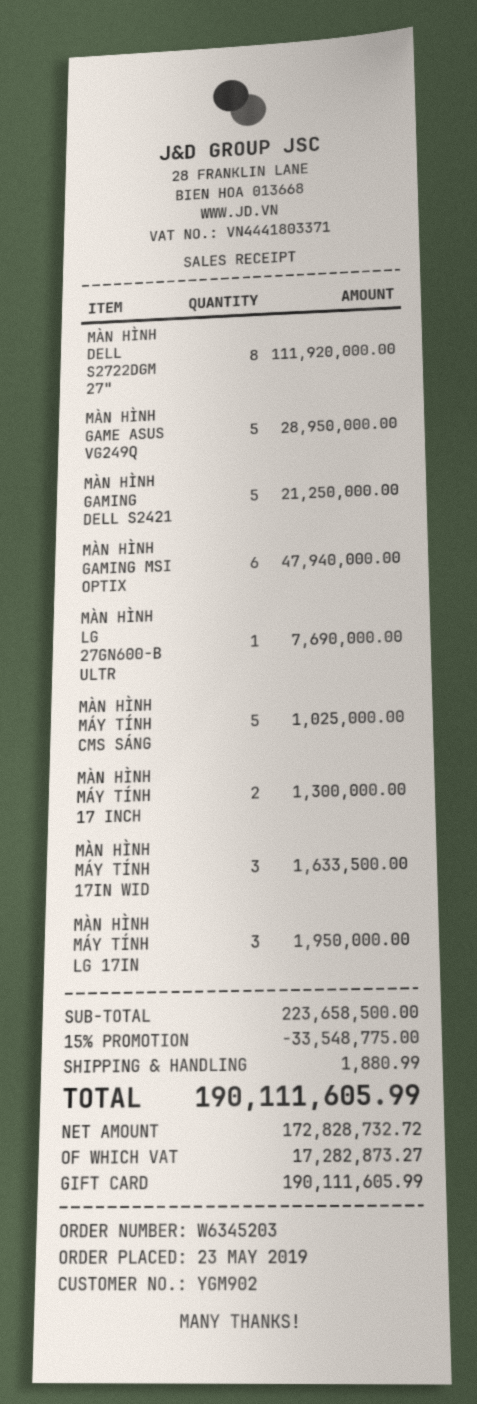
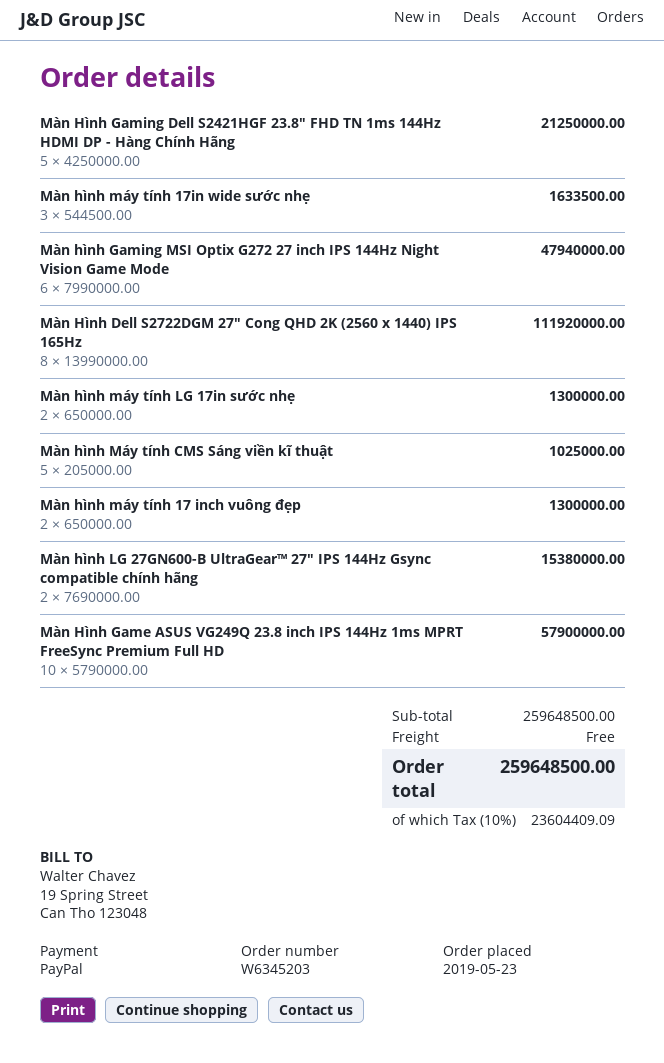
payment method: gift card -> PayPal
MÀN HÌNH GAME ASUS VG249Q: 5 for 28950000.00 -> 10 for 57900000.00
MÀN HÌNH LG 27GN600-B ULTR: 1 for 7690000.00 -> 2 for 15380000.00
MÀN HÌNH MÁY TÍNH LG 17IN: 3 for 1950000.00 -> 2 for 1300000.00
subtotal: 223658500.00 -> 259648500.00
discount: 15% = 33548775.00 -> none
shipping: 1880.99 -> 0.00
tax: 17282873.27 -> 23604409.09
total: 190111605.99 -> 259648500.00

